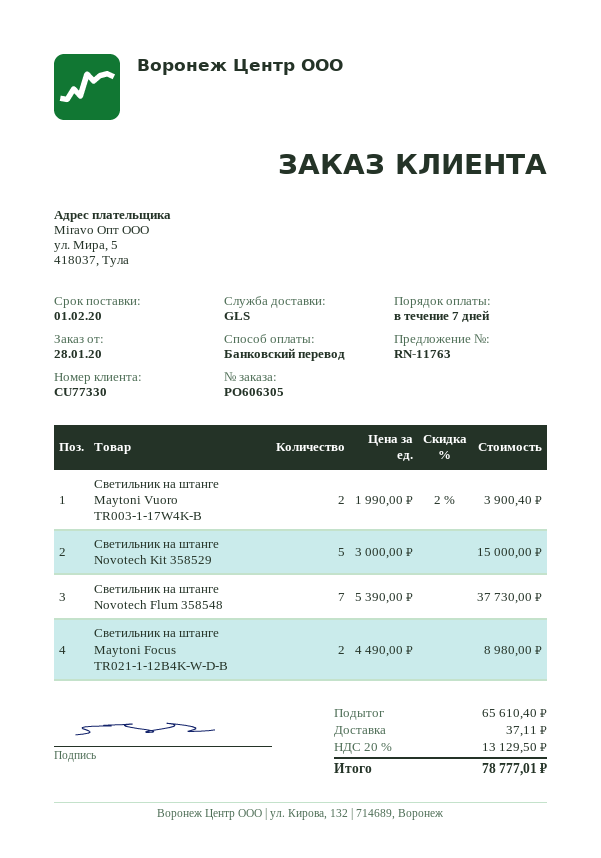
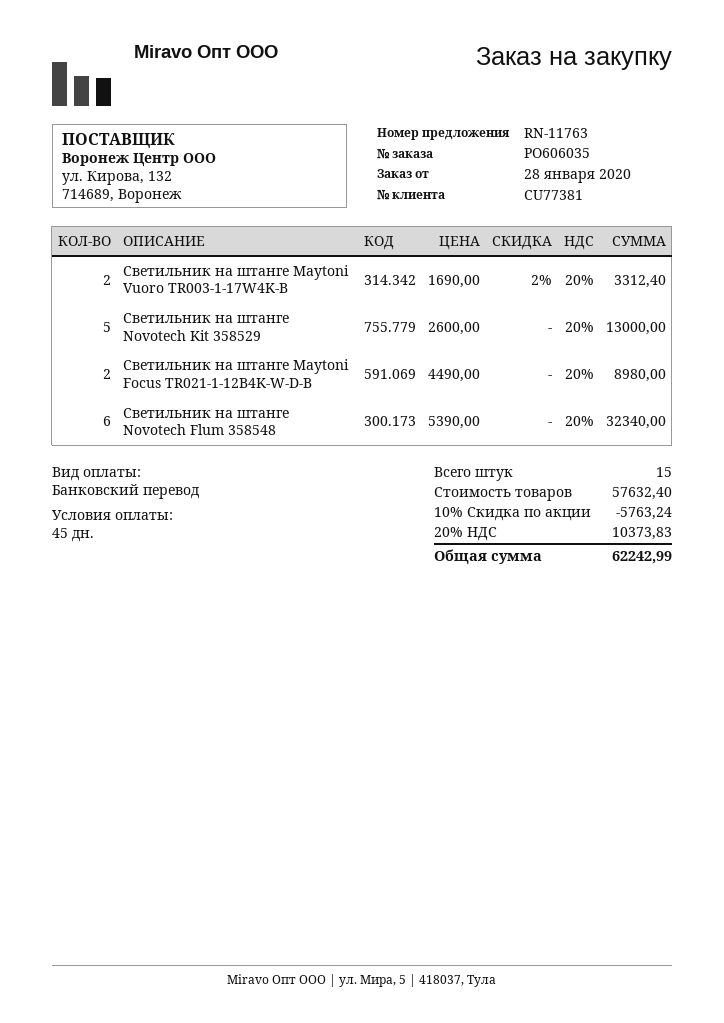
order number: PO606305 -> PO606035
payment terms: 7 days -> 45 days
customer number: CU77330 -> CU77381
Светильник на штанге Maytoni Vuoro TR003-1-17W4K-B: 2 x 1990.00 - 2% = 3900.40 -> 2 x 1690.00 - 2% = 3312.40
Светильник на штанге Novotech Kit 358529: 5 x 3000.00 = 15000.00 -> 5 x 2600.00 = 13000.00
Светильник на штанге Novotech Flum 358548: 7 x 5390.00 = 37730.00 -> 6 x 5390.00 = 32340.00
subtotal: 65610.40 -> 57632.40
discount: none -> 10% = 5763.24
shipping: 37.11 -> none
tax: 20% = 13129.50 -> 20% = 10373.83
total: 78777.01 -> 62242.99

